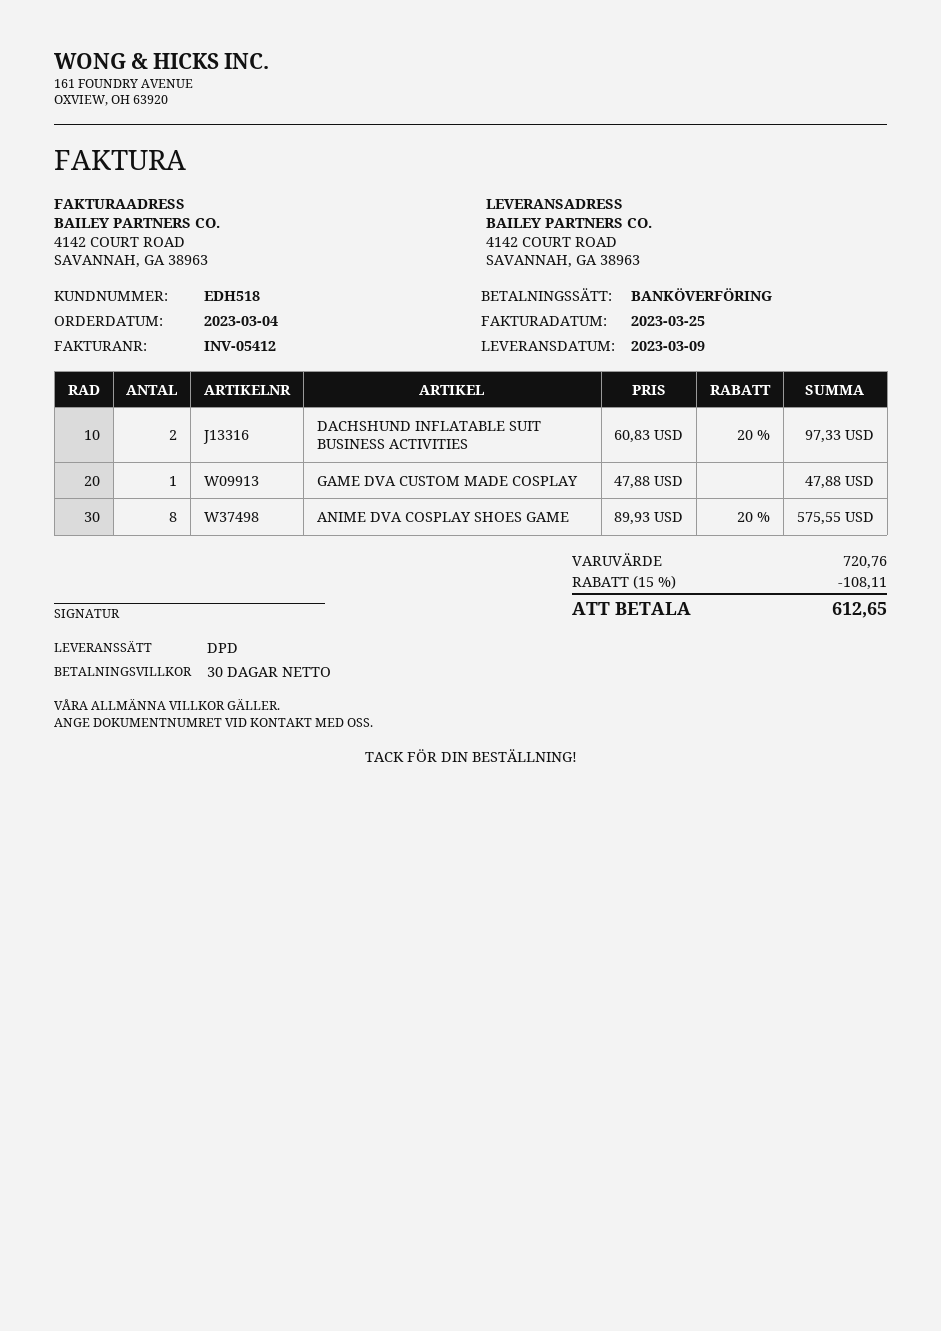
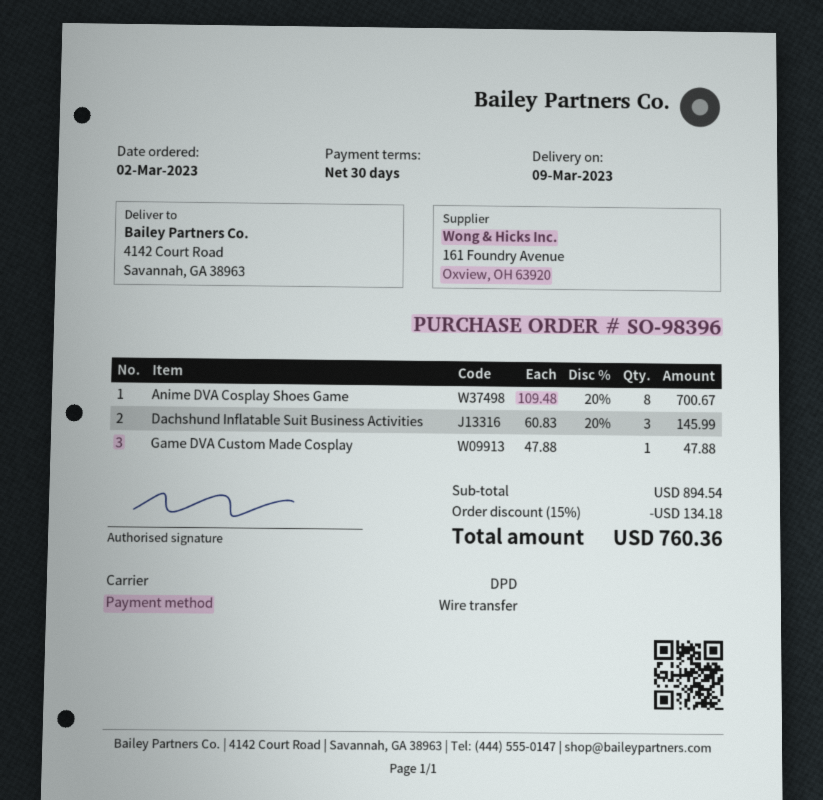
order date: 2023-03-04 -> 2023-03-02
DACHSHUND INFLATABLE SUIT BUSINESS ACTIVITIES: 2 x 60.83 - 20% = 97.33 -> 3 x 60.83 - 20% = 145.99
ANIME DVA COSPLAY SHOES GAME: 8 x 89.93 - 20% = 575.55 -> 8 x 109.48 - 20% = 700.67
subtotal: 720.76 -> 894.54
discount: 15% = 108.11 -> 15% = 134.18
total: 612.65 -> 760.36

